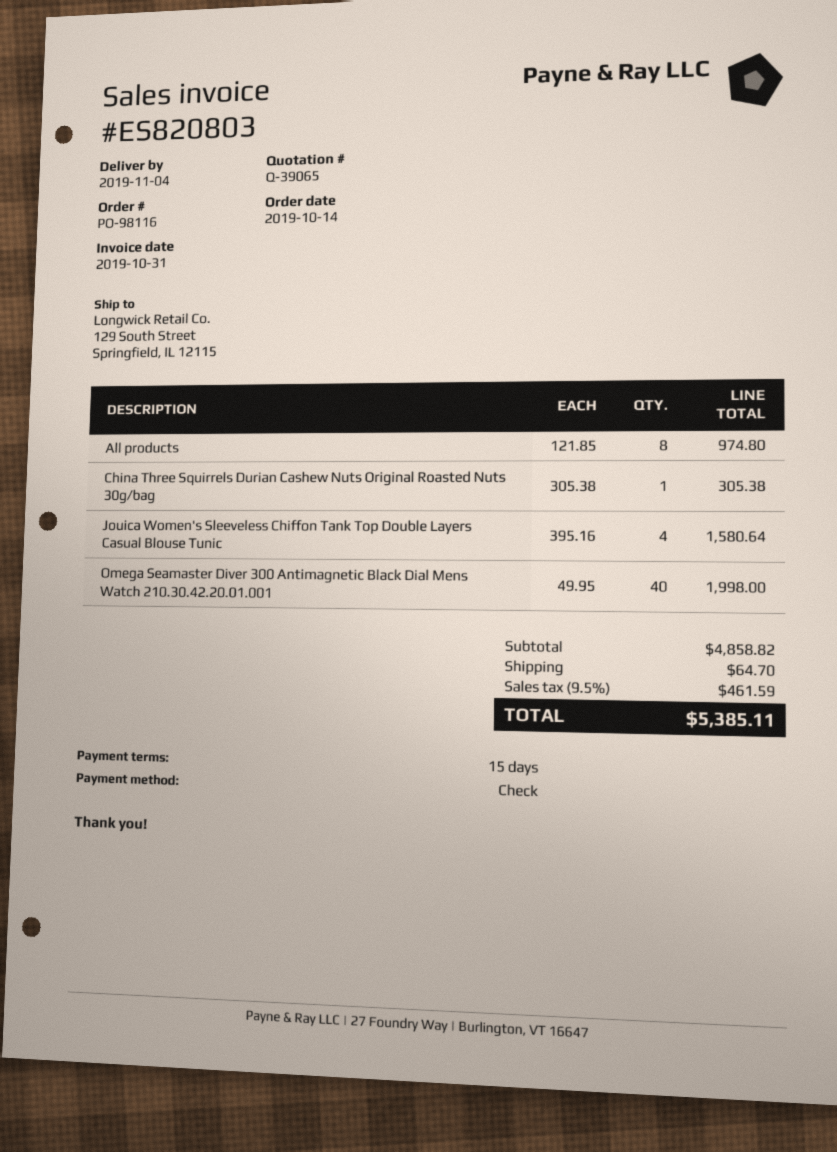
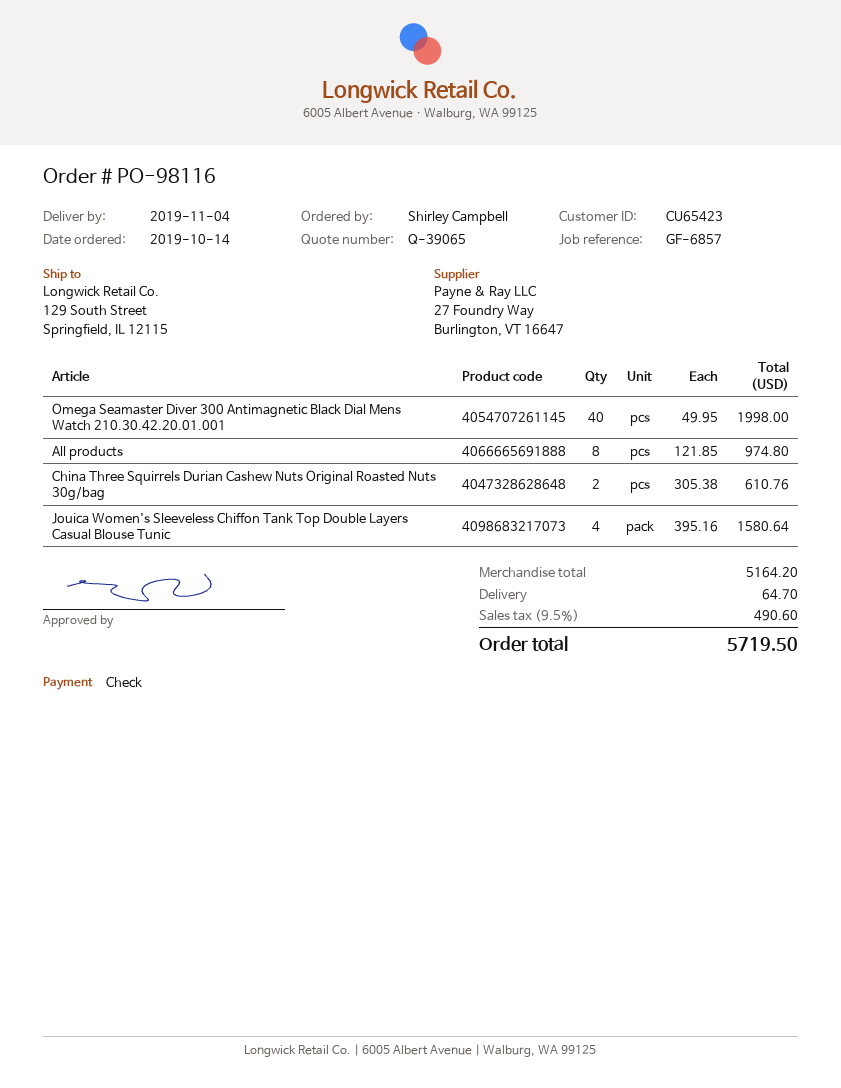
China Three Squirrels Durian Cashew Nuts Original Roasted Nuts 30g/bag: 1 x 305.38 = 305.38 -> 2 x 305.38 = 610.76
subtotal: 4858.82 -> 5164.20
tax: 9.5% = 461.59 -> 9.5% = 490.60
total: 5385.11 -> 5719.50

